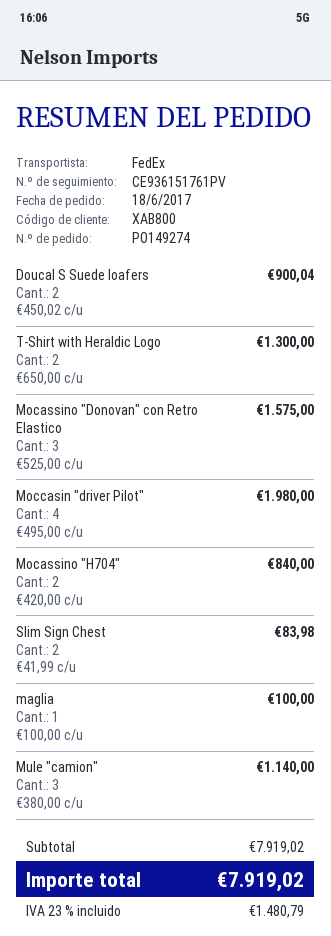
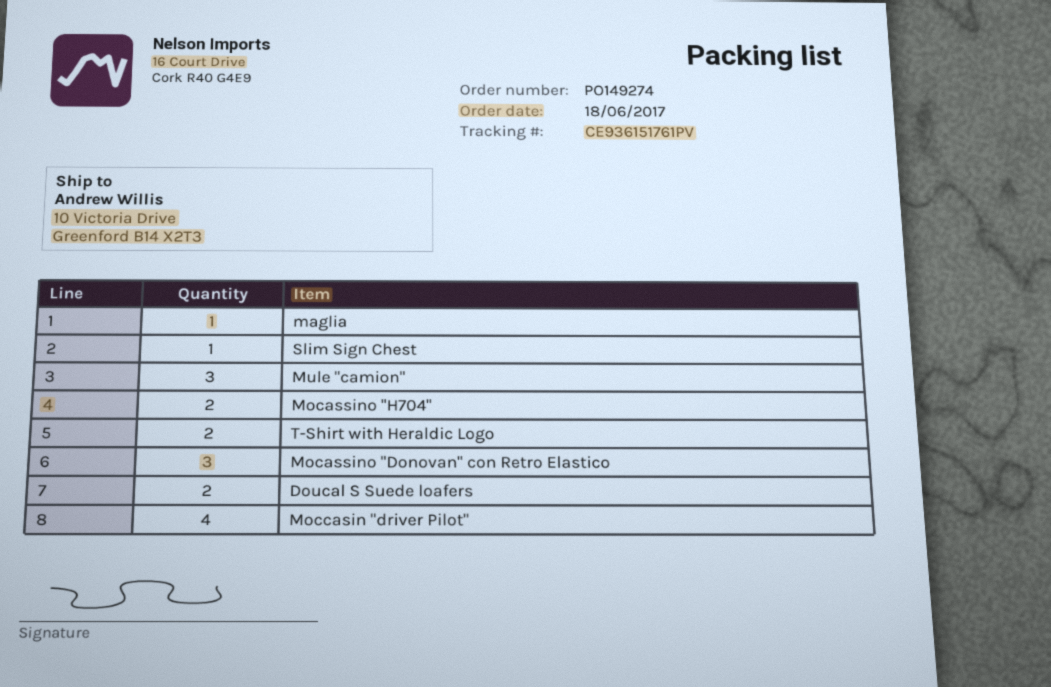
Slim Sign Chest: 2 -> 1

